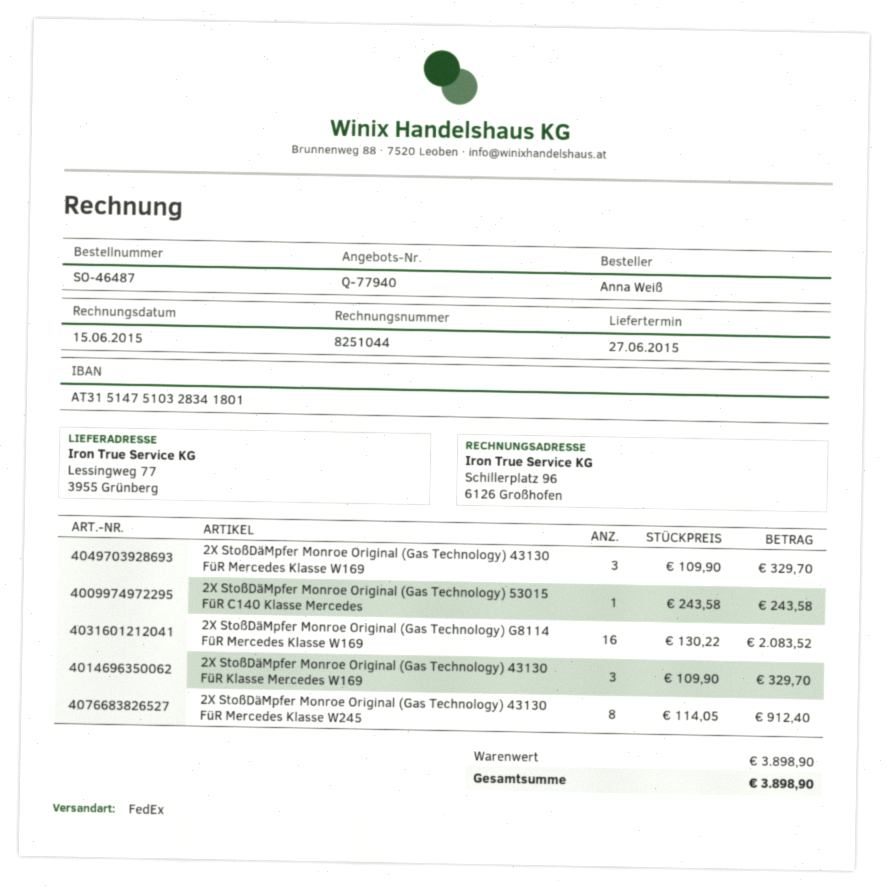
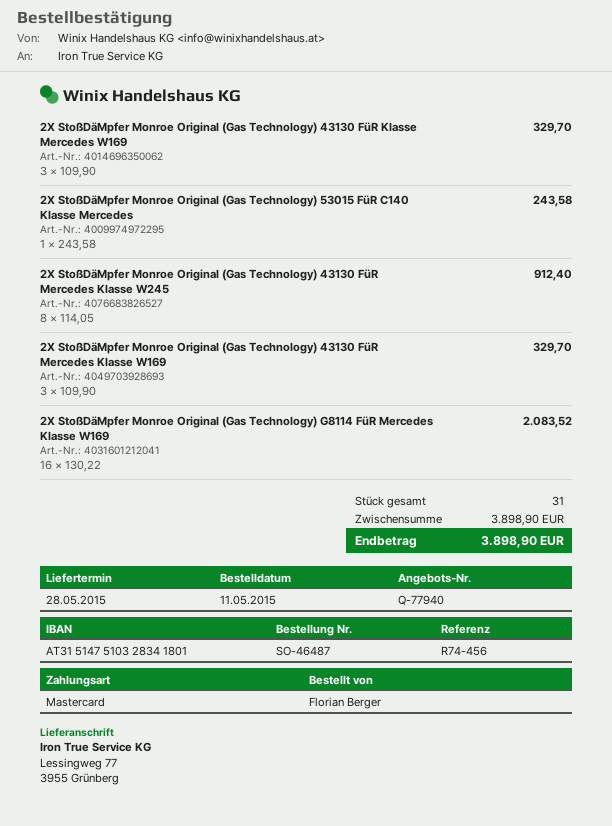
delivery date: 2015-06-27 -> 2015-05-28
ordered by: Anna Weiß -> Florian Berger

